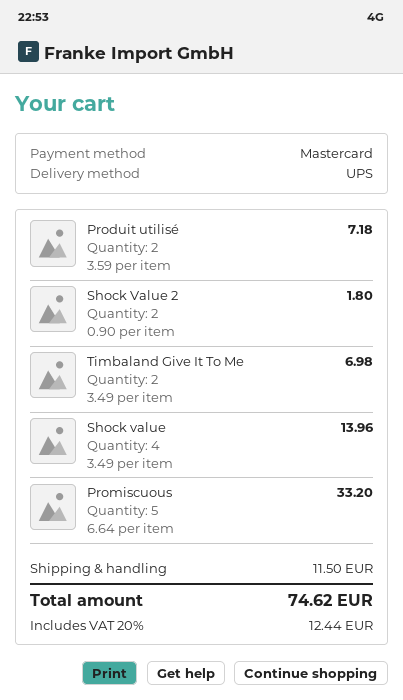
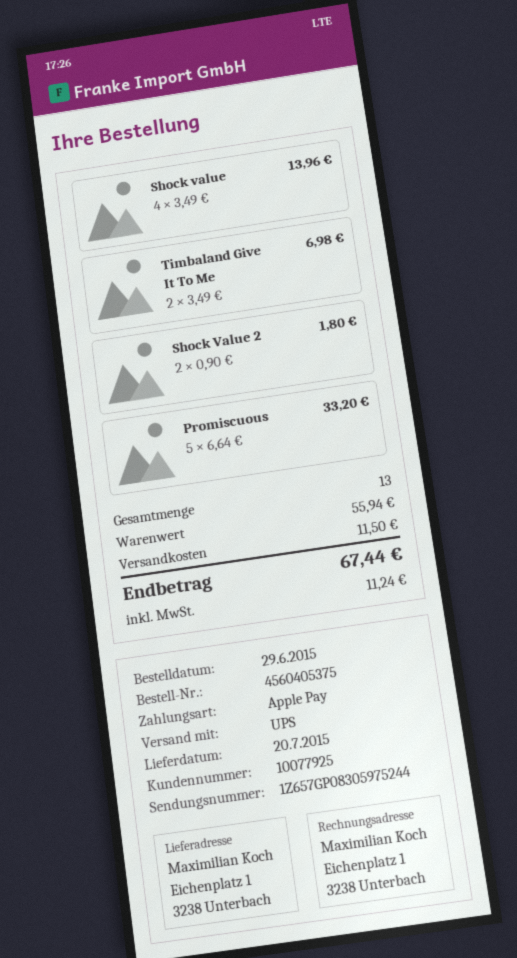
payment method: Mastercard -> Apple Pay
Produit utilisé: 2 x 3.59 = 7.18 -> none
tax: 12.44 -> 11.24
total: 74.62 -> 67.44

